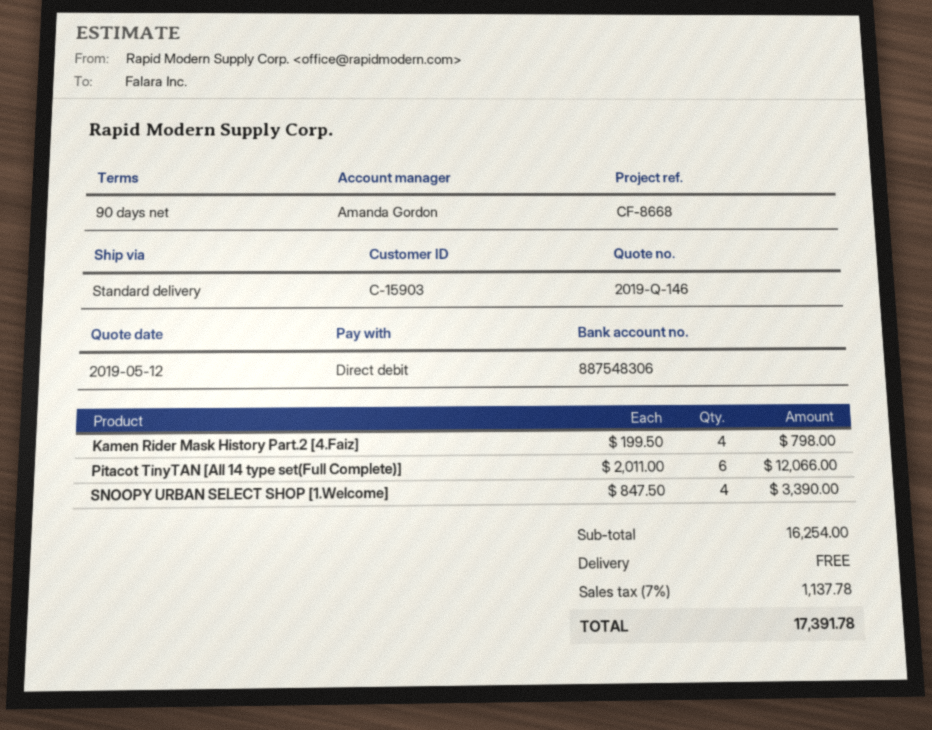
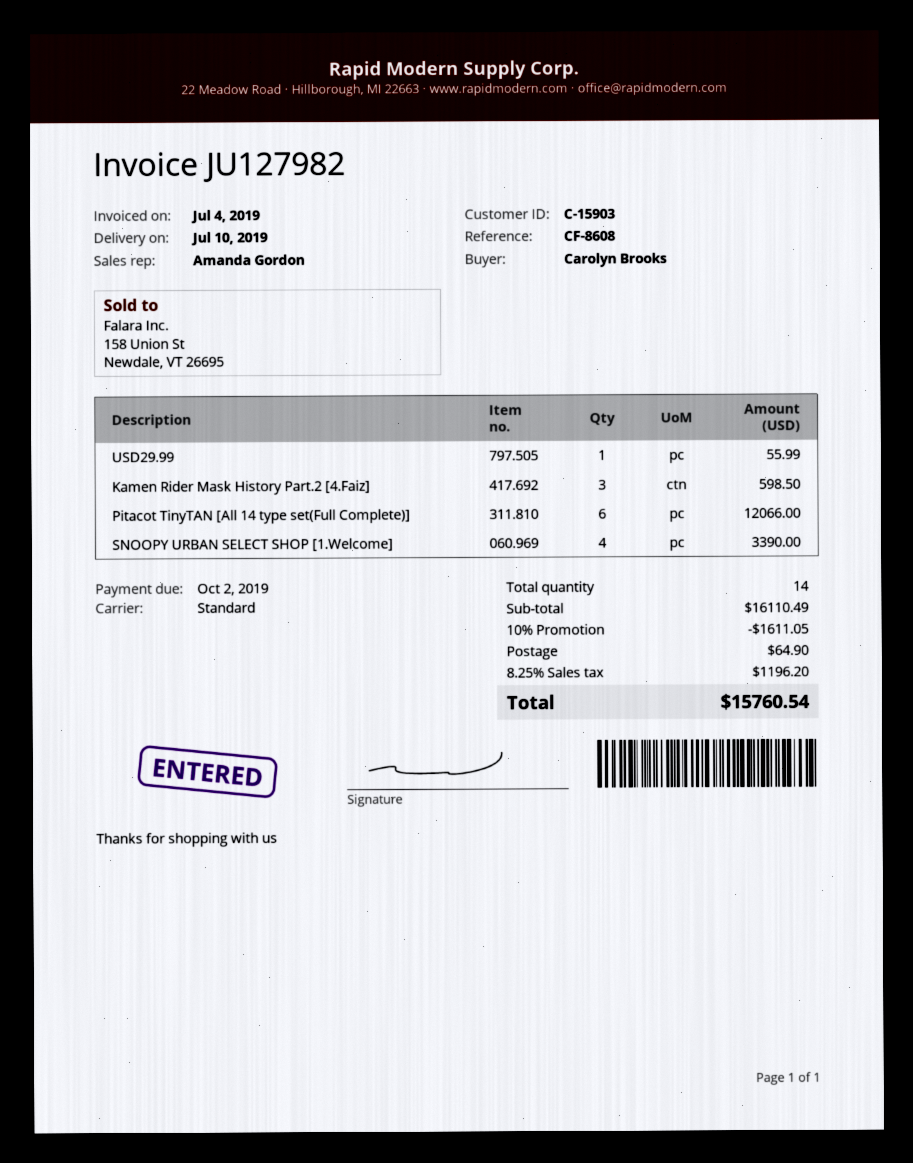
reference: CF-8668 -> CF-8608
Kamen Rider Mask History Part.2 [4.Faiz]: 4 for 798.00 -> 3 for 598.50
USD29.99: none -> 1 for 55.99
subtotal: 16254.00 -> 16110.49
discount: none -> 10% = 1611.05
shipping: 0.00 -> 64.90
tax: 7% = 1137.78 -> 8.25% = 1196.20
total: 17391.78 -> 15760.54

